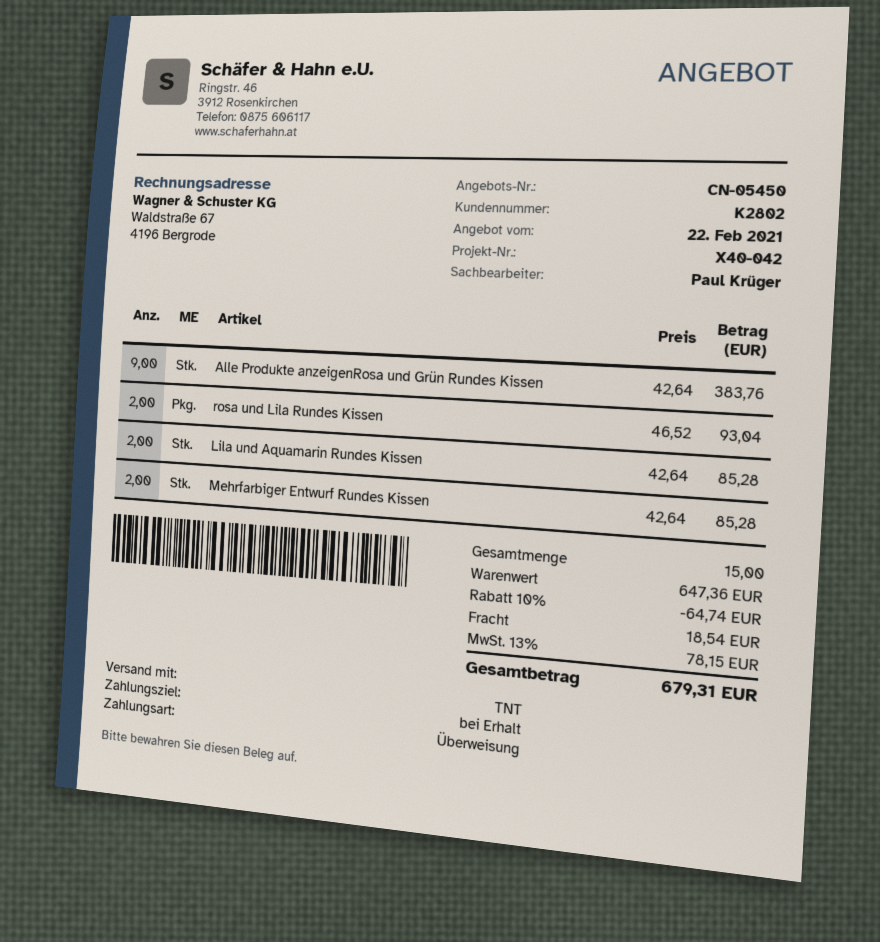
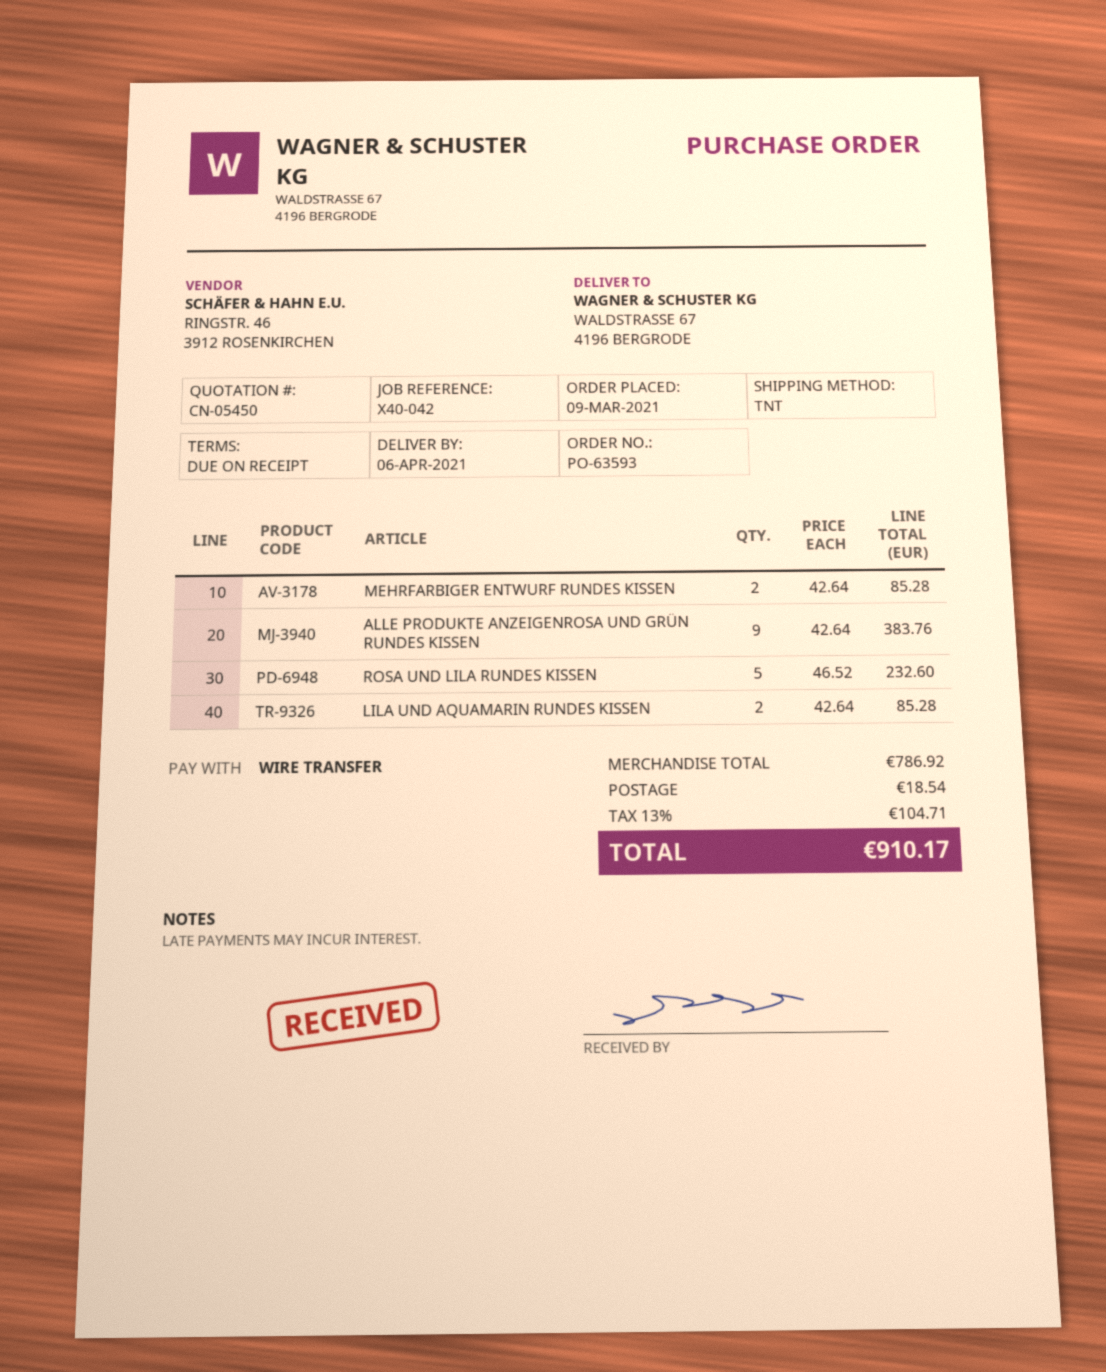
rosa und Lila Rundes Kissen: 2 x 46.52 = 93.04 -> 5 x 46.52 = 232.60
subtotal: 647.36 -> 786.92
discount: 10% = 64.74 -> none
tax: 13% = 78.15 -> 13% = 104.71
total: 679.31 -> 910.17

